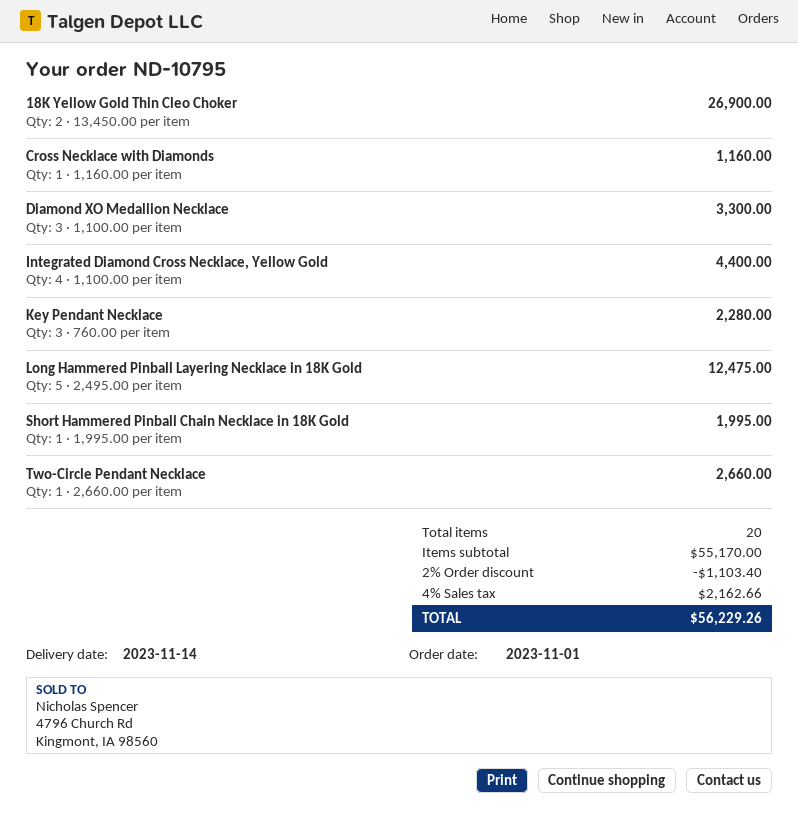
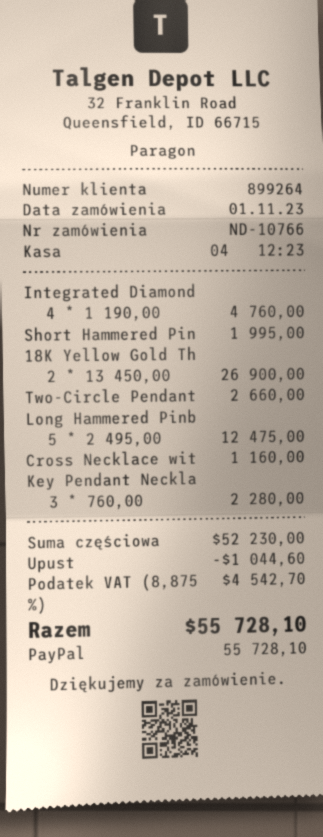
order number: ND-10795 -> ND-10766
Diamond XO Medallion Necklace: 3 x 1100.00 = 3300.00 -> none
Integrated Diamond Cross Necklace, Yellow Gold: 4 x 1100.00 = 4400.00 -> 4 x 1190.00 = 4760.00
subtotal: 55170.00 -> 52230.00
discount: 1103.40 -> 1044.60
tax: 4% = 2162.66 -> 8.875% = 4542.70
total: 56229.26 -> 55728.10

